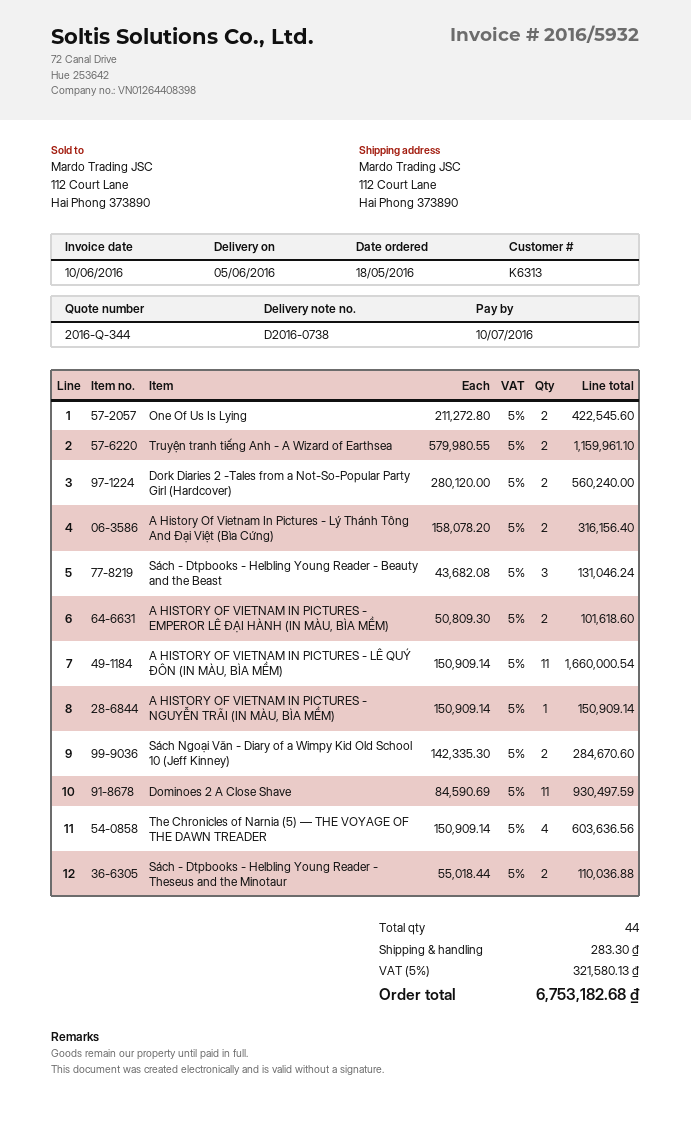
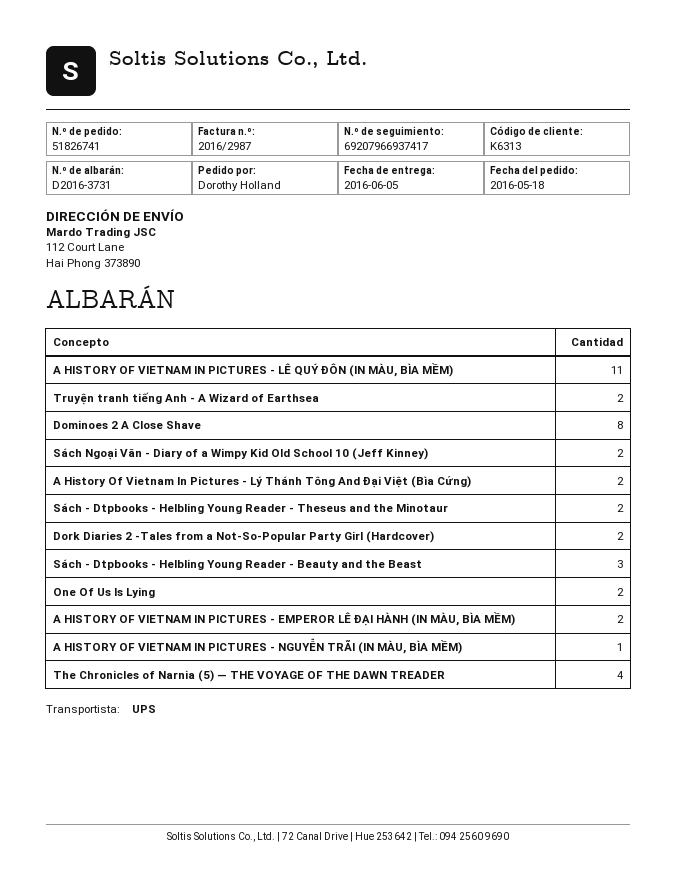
delivery note number: D2016-0738 -> D2016-3731
invoice number: 2016/5932 -> 2016/2987
Dominoes 2 A Close Shave: 11 -> 8

